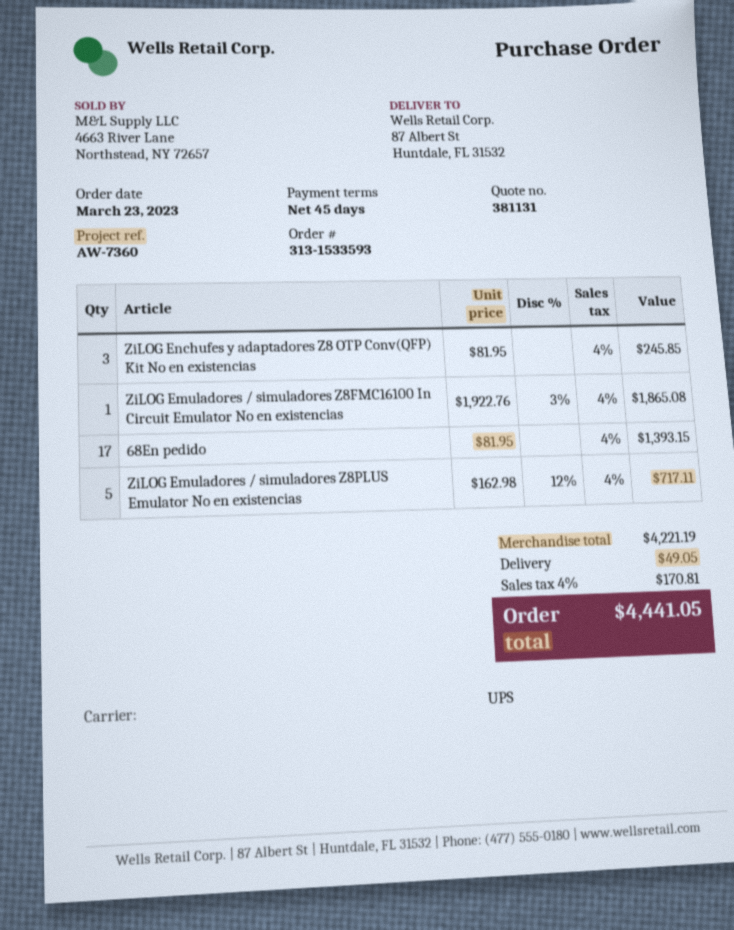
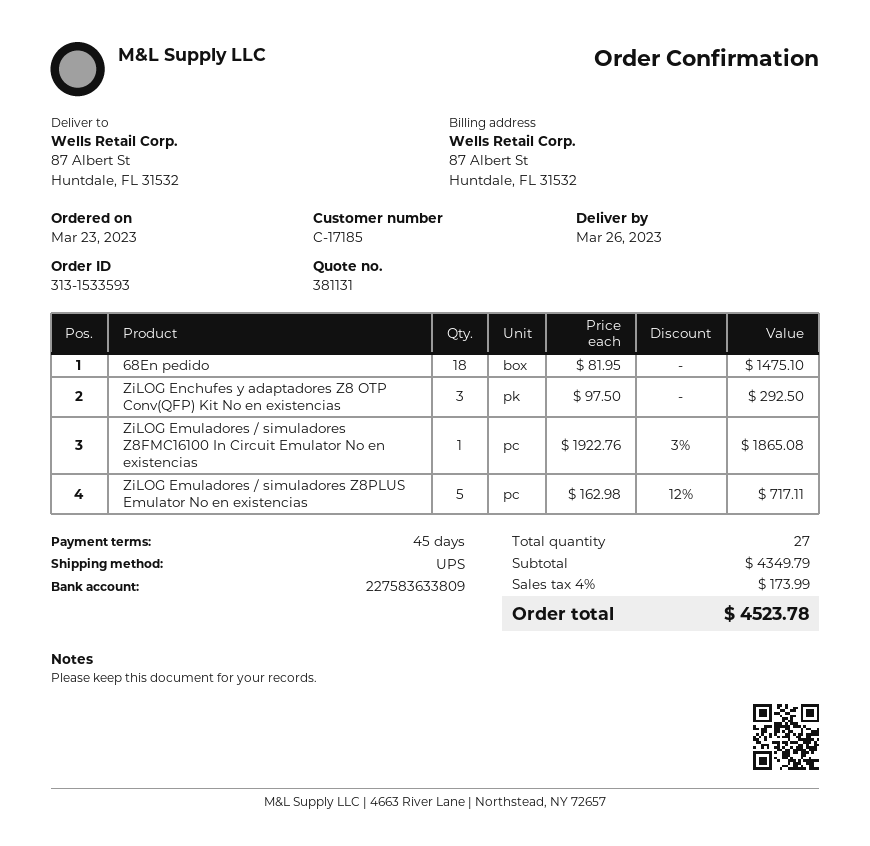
ZiLOG Enchufes y adaptadores Z8 OTP Conv(QFP) Kit No en existencias: 3 x 81.95 = 245.85 -> 3 x 97.50 = 292.50
68En pedido: 17 x 81.95 = 1393.15 -> 18 x 81.95 = 1475.10
subtotal: 4221.19 -> 4349.79
shipping: 49.05 -> none
tax: 4% = 170.81 -> 4% = 173.99
total: 4441.05 -> 4523.78

